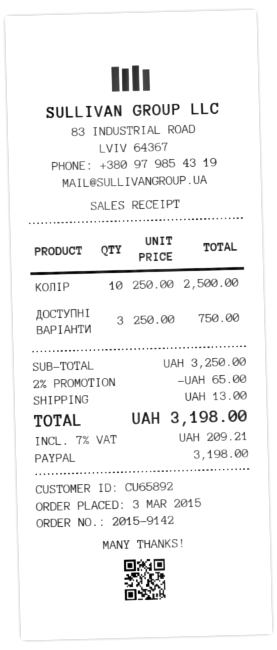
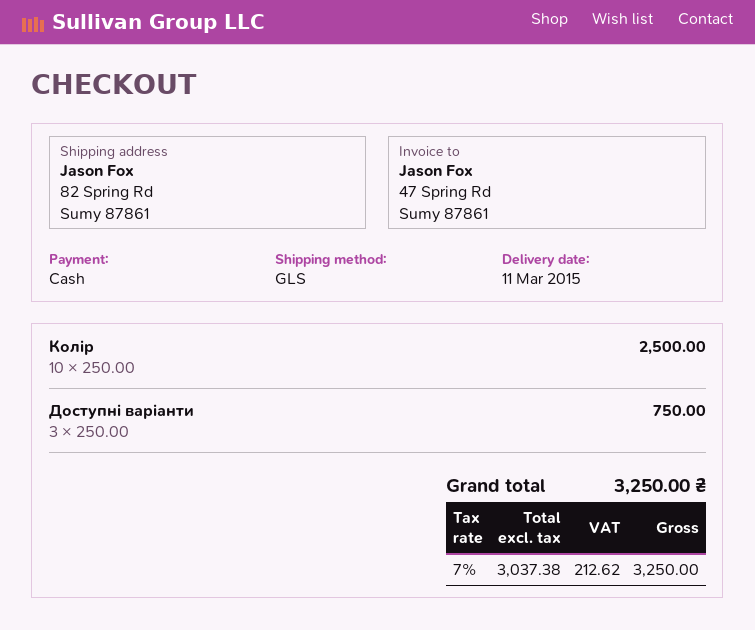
payment method: PayPal -> cash
discount: 2% = 65.00 -> none
shipping: 13.00 -> none
tax: 7% = 209.21 -> 7% = 212.62
total: 3198.00 -> 3250.00

